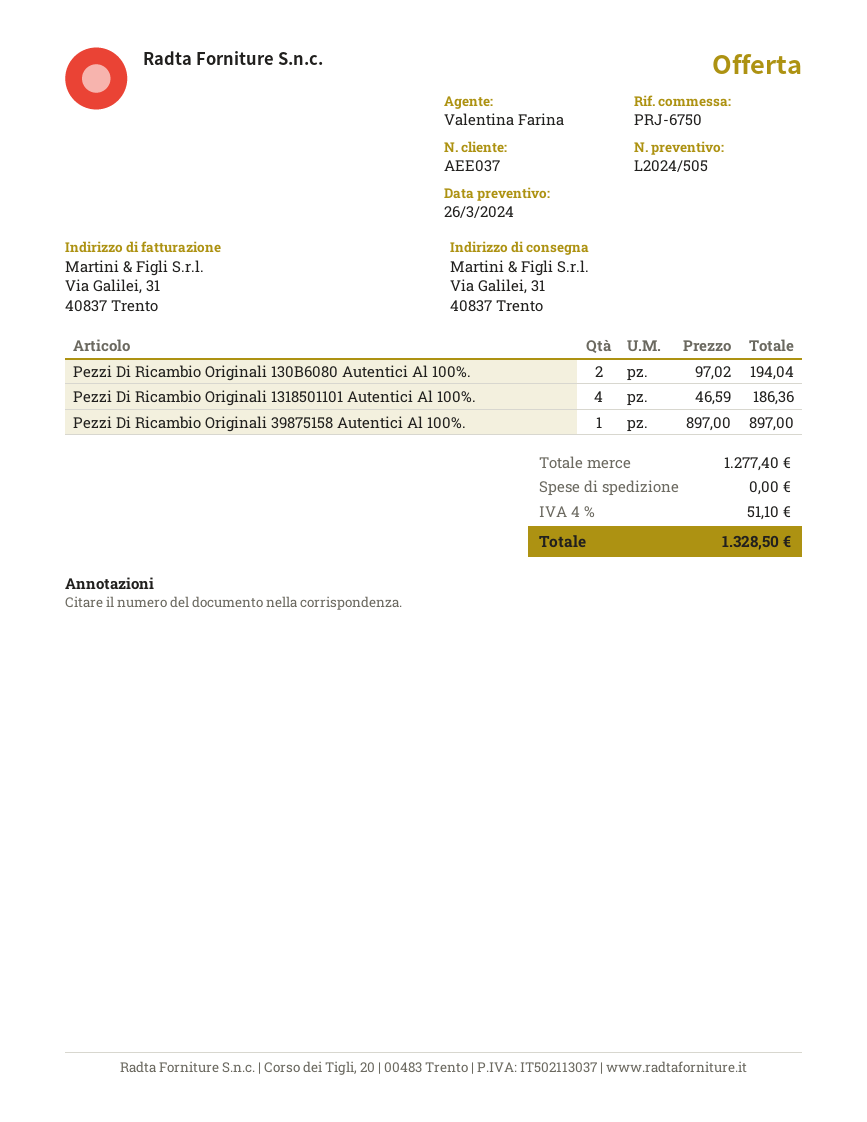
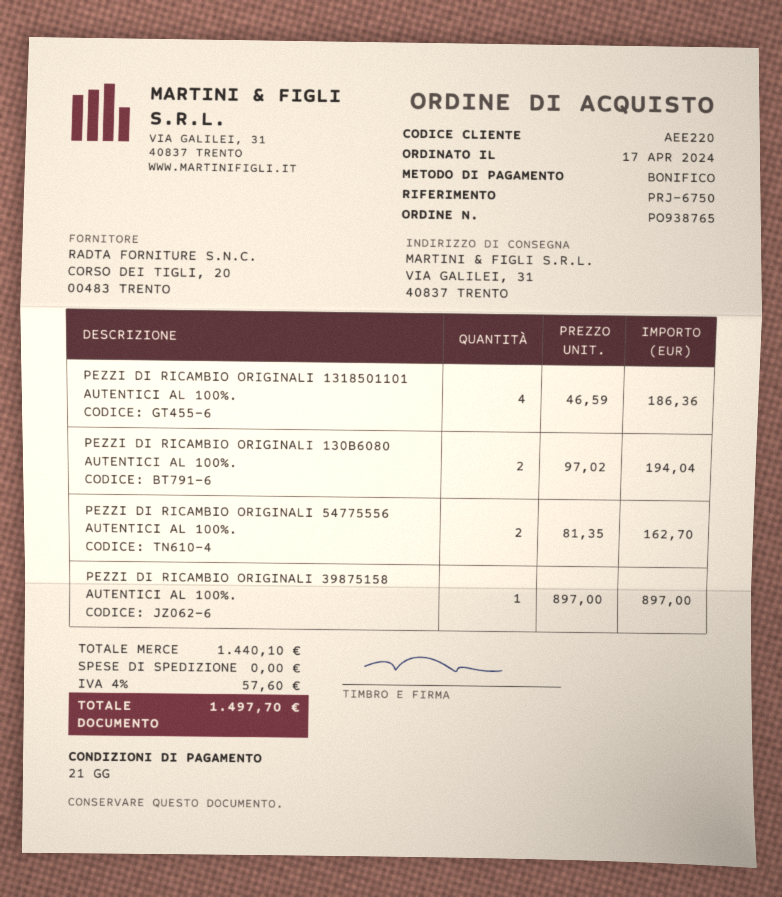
customer number: AEE037 -> AEE220
PEZZI DI RICAMBIO ORIGINALI 54775556 AUTENTICI AL 100%.: none -> 2 x 81.35 = 162.70
subtotal: 1277.40 -> 1440.10
tax: 4% = 51.10 -> 4% = 57.60
total: 1328.50 -> 1497.70

